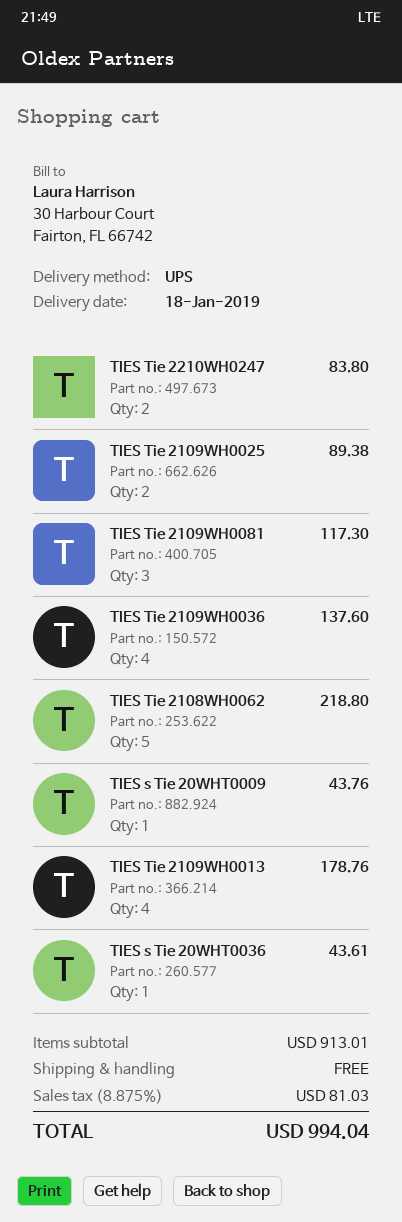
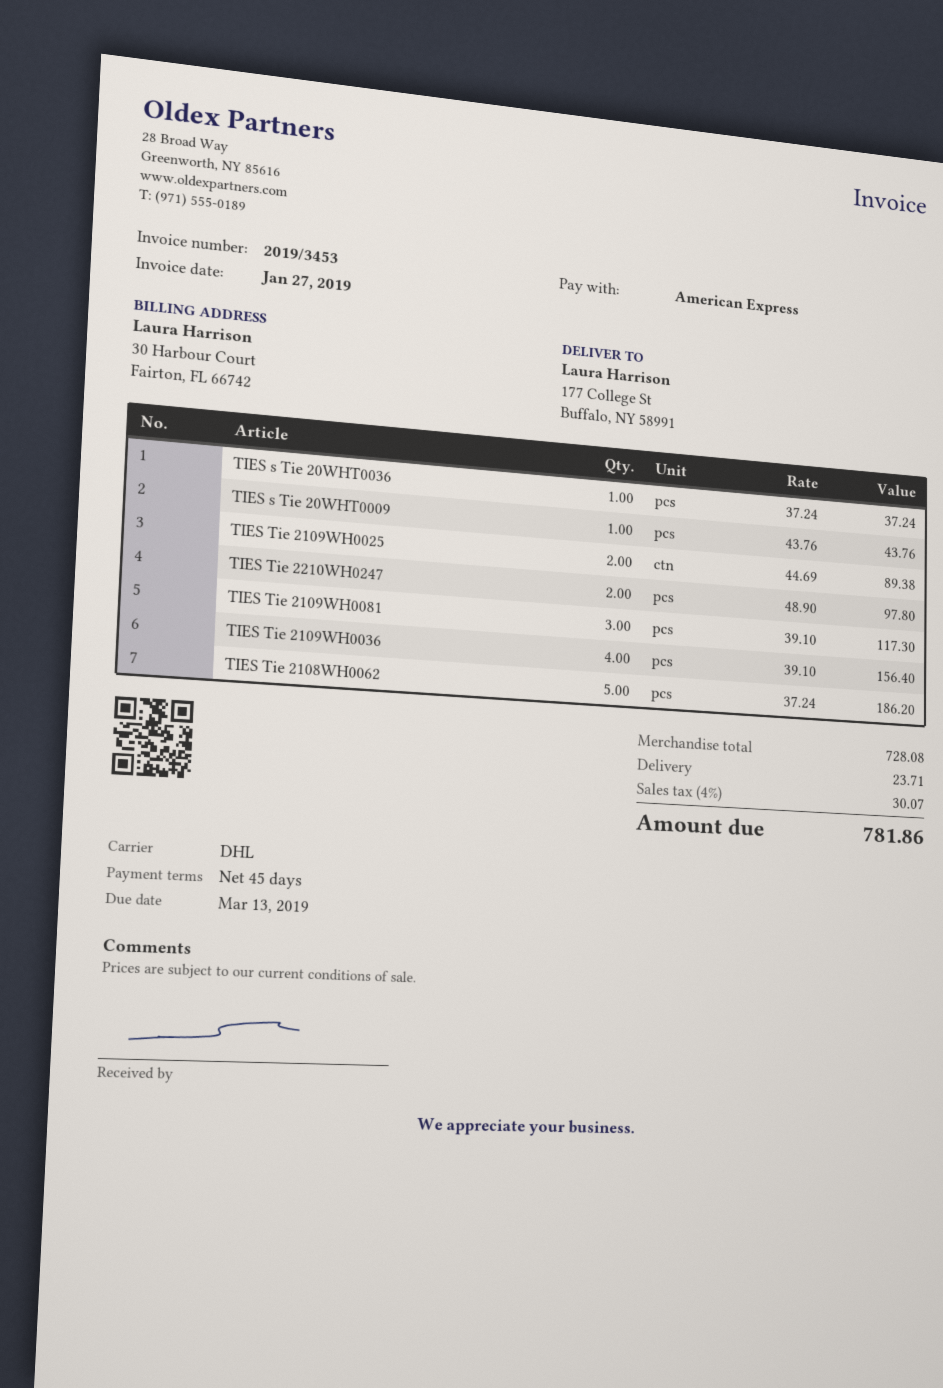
shipping method: UPS -> DHL
TIES Tie 2210WH0247: 2 for 83.80 -> 2 for 97.80
TIES Tie 2109WH0036: 4 for 137.60 -> 4 for 156.40
TIES Tie 2108WH0062: 5 for 218.80 -> 5 for 186.20
TIES Tie 2109WH0013: 4 for 178.76 -> none
TIES s Tie 20WHT0036: 1 for 43.61 -> 1 for 37.24
subtotal: 913.01 -> 728.08
shipping: 0.00 -> 23.71
tax: 8.875% = 81.03 -> 4% = 30.07
total: 994.04 -> 781.86

